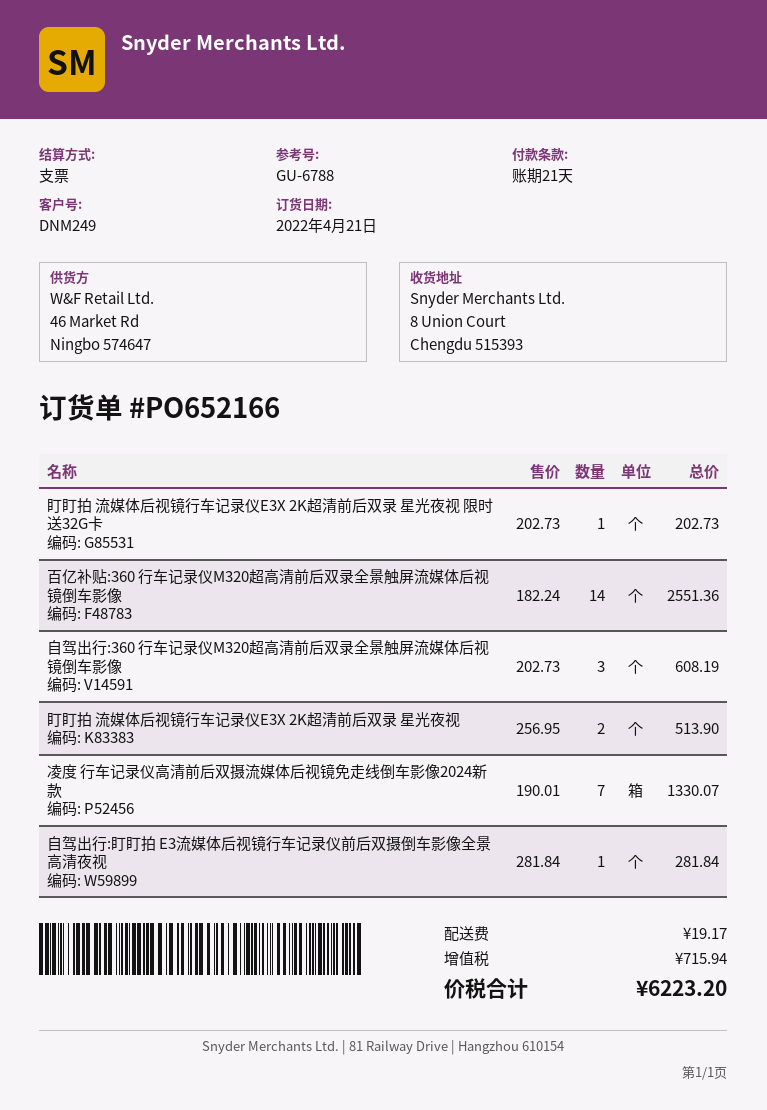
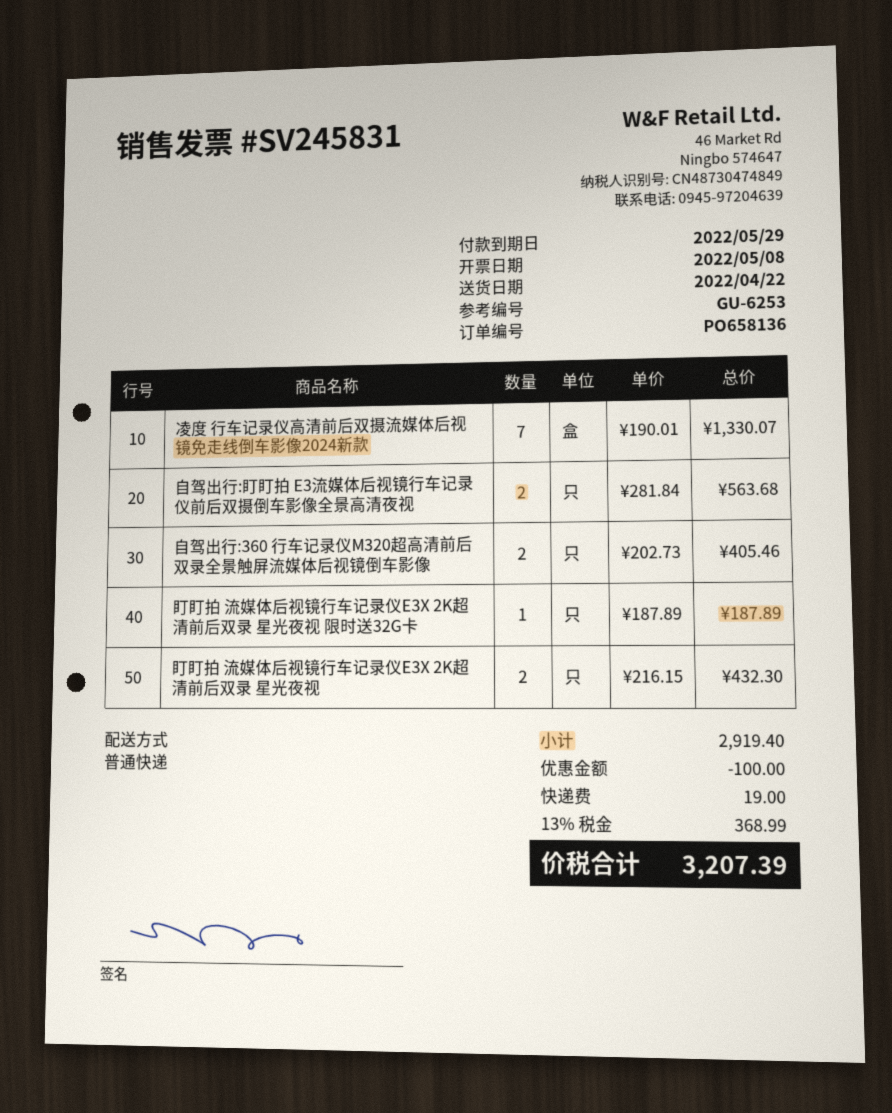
order number: PO652166 -> PO658136
reference: GU-6788 -> GU-6253
盯盯拍 流媒体后视镜行车记录仪E3X 2K超清前后双录 星光夜视 限时送32G卡: 1 x 202.73 = 202.73 -> 1 x 187.89 = 187.89
百亿补贴:360 行车记录仪M320超高清前后双录全景触屏流媒体后视镜倒车影像: 14 x 182.24 = 2551.36 -> none
自驾出行:360 行车记录仪M320超高清前后双录全景触屏流媒体后视镜倒车影像: 3 x 202.73 = 608.19 -> 2 x 202.73 = 405.46
盯盯拍 流媒体后视镜行车记录仪E3X 2K超清前后双录 星光夜视: 2 x 256.95 = 513.90 -> 2 x 216.15 = 432.30
自驾出行:盯盯拍 E3流媒体后视镜行车记录仪前后双摄倒车影像全景高清夜视: 1 x 281.84 = 281.84 -> 2 x 281.84 = 563.68
discount: none -> 100.00
shipping: 19.17 -> 19.00
tax: 715.94 -> 368.99
total: 6223.20 -> 3207.39

